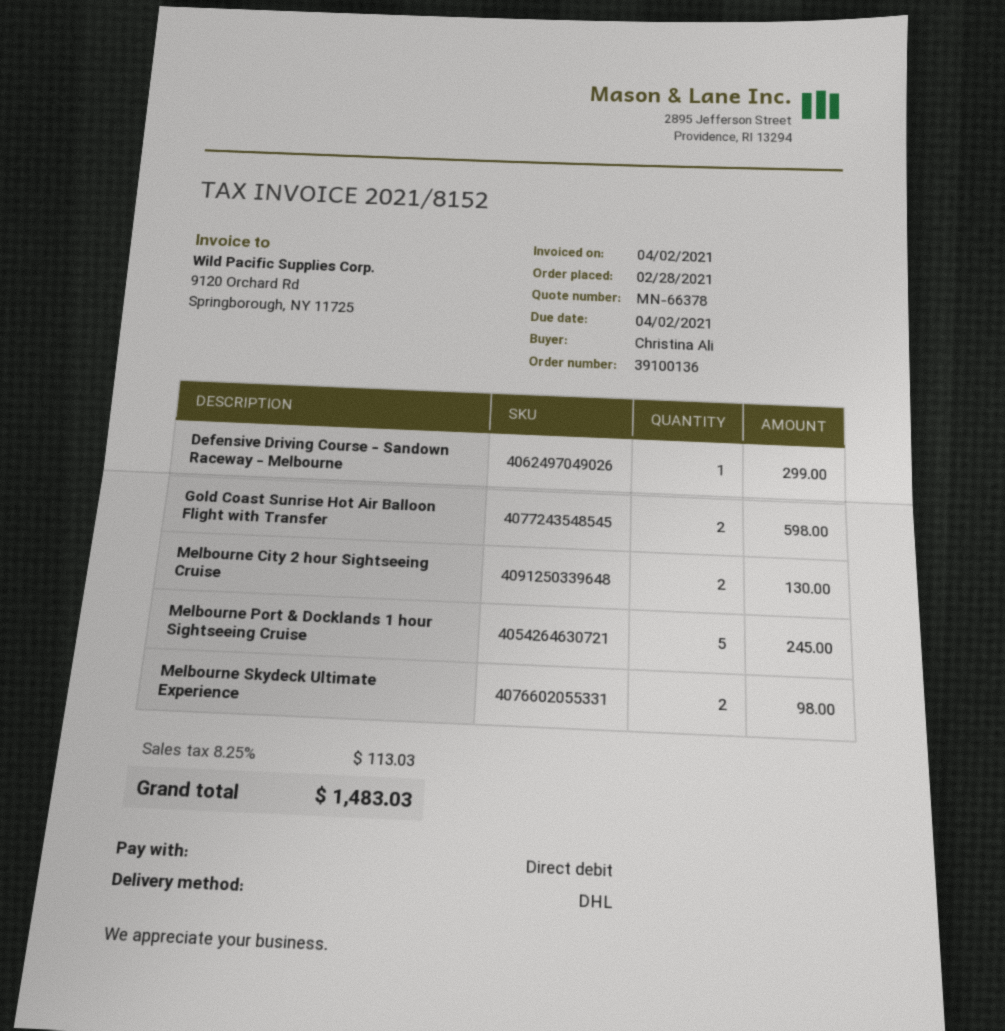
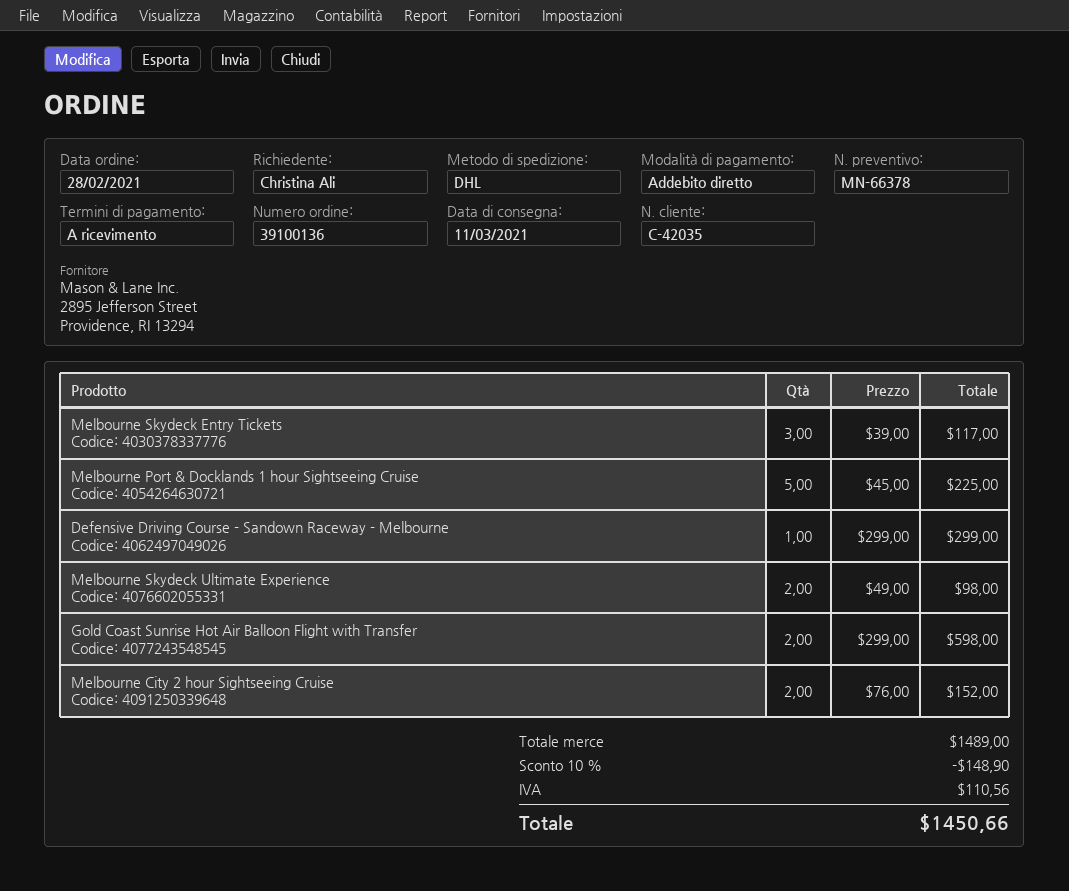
Melbourne City 2 hour Sightseeing Cruise: 2 for 130.00 -> 2 for 152.00
Melbourne Port & Docklands 1 hour Sightseeing Cruise: 5 for 245.00 -> 5 for 225.00
Melbourne Skydeck Entry Tickets: none -> 3 for 117.00
discount: none -> 10% = 148.90
tax: 113.03 -> 110.56
total: 1483.03 -> 1450.66

